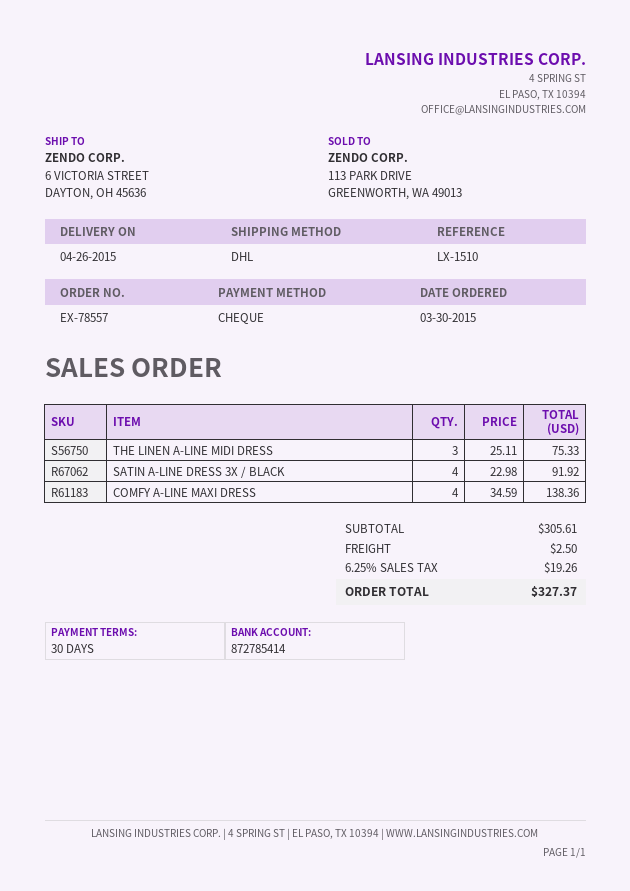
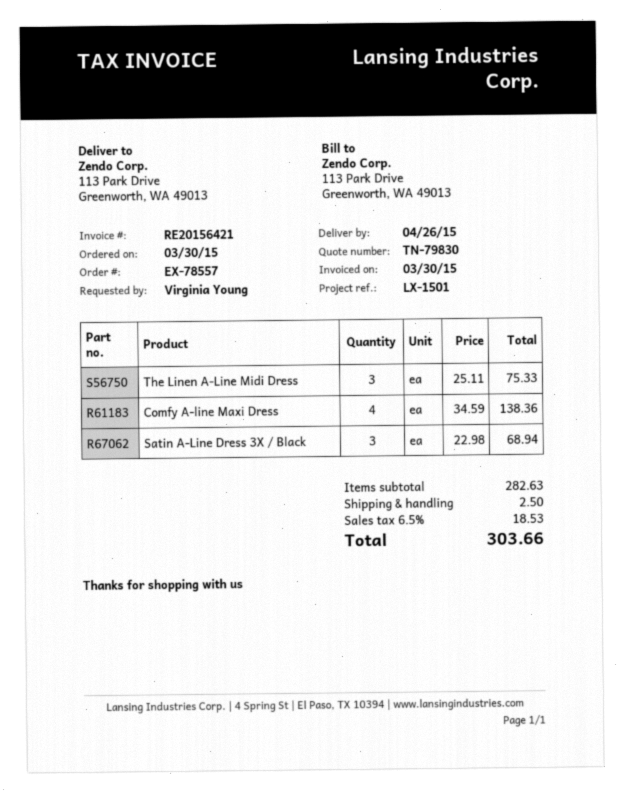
reference: LX-1510 -> LX-1501
ship to: 6 VICTORIA STREET, DAYTON, OH 45636 -> 113 Park Drive, Greenworth, WA 49013
SATIN A-LINE DRESS 3X / BLACK: 4 x 22.98 = 91.92 -> 3 x 22.98 = 68.94
subtotal: 305.61 -> 282.63
tax: 6.25% = 19.26 -> 6.5% = 18.53
total: 327.37 -> 303.66

